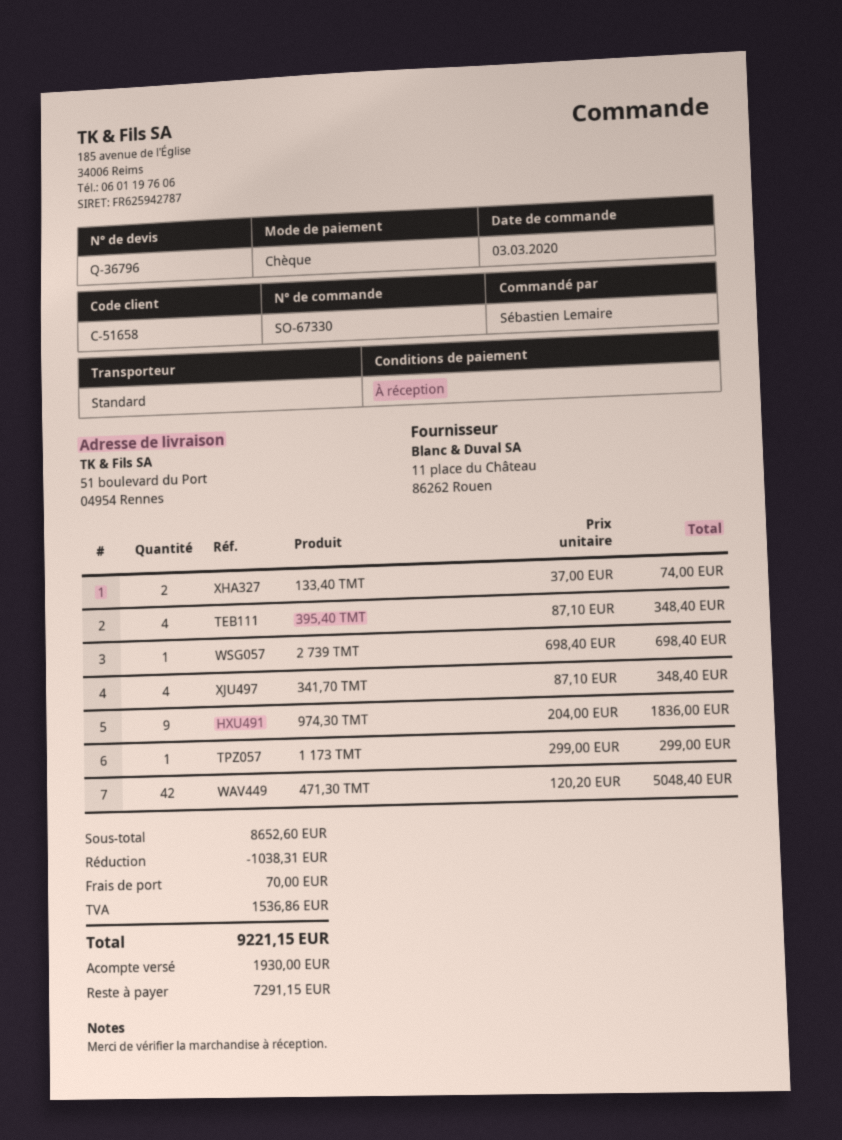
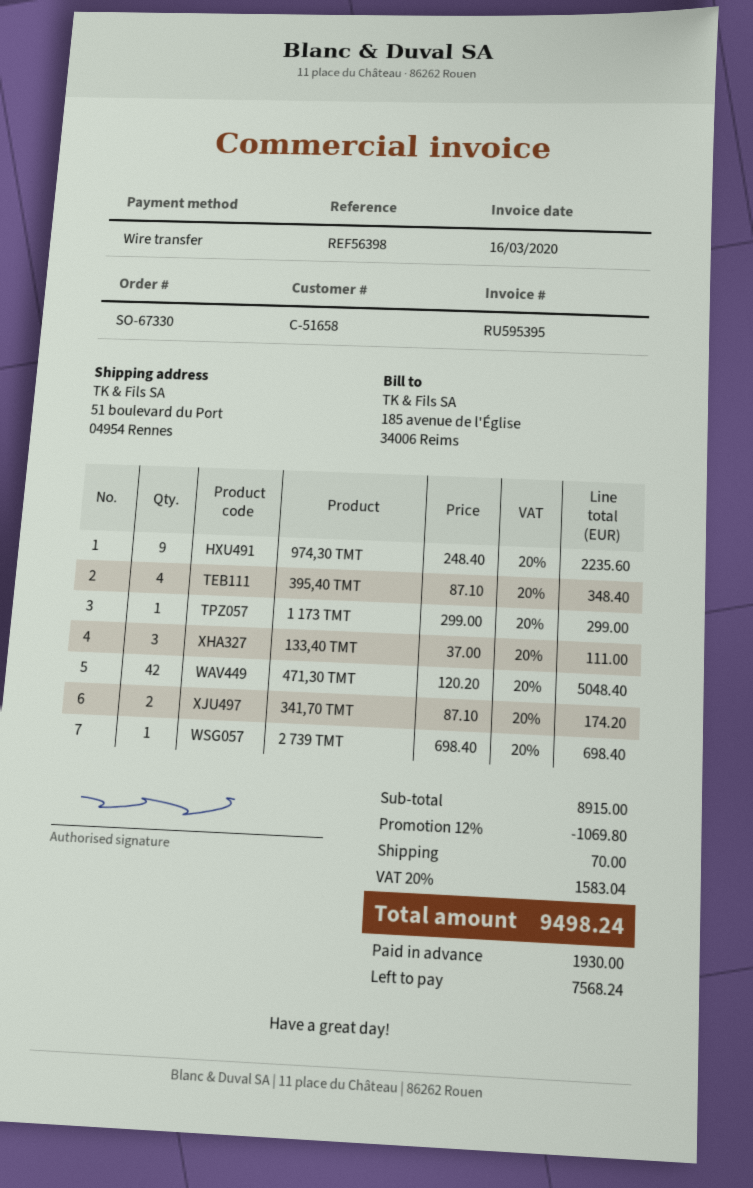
payment method: cheque -> bank transfer
133,40 ТМТ: 2 x 37.00 = 74.00 -> 3 x 37.00 = 111.00
341,70 ТМТ: 4 x 87.10 = 348.40 -> 2 x 87.10 = 174.20
974,30 ТМТ: 9 x 204.00 = 1836.00 -> 9 x 248.40 = 2235.60
subtotal: 8652.60 -> 8915.00
discount: 1038.31 -> 1069.80
tax: 1536.86 -> 1583.04
total: 9221.15 -> 9498.24
balance: 7291.15 -> 7568.24

